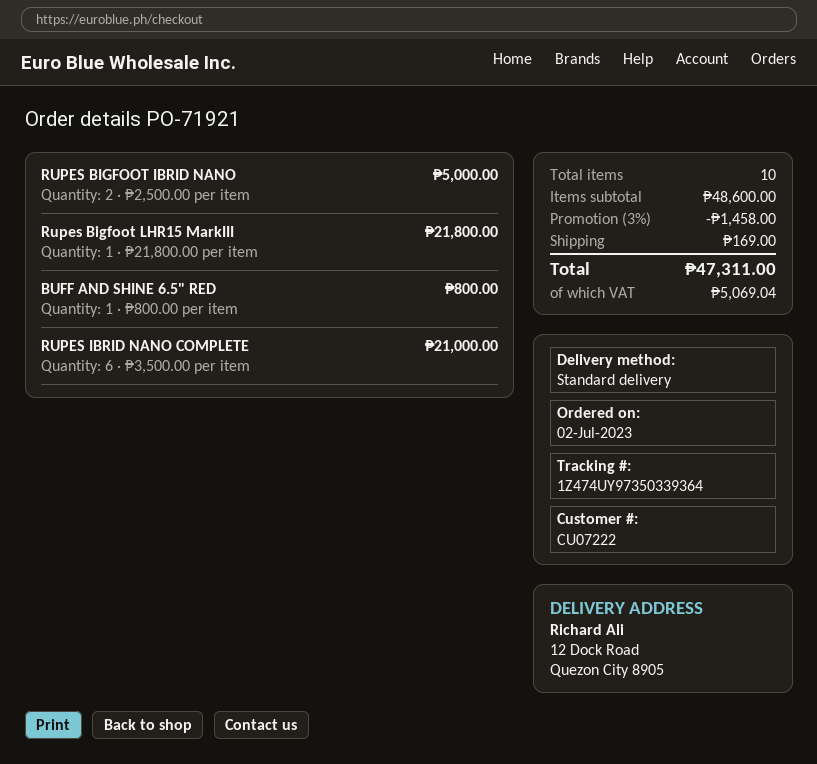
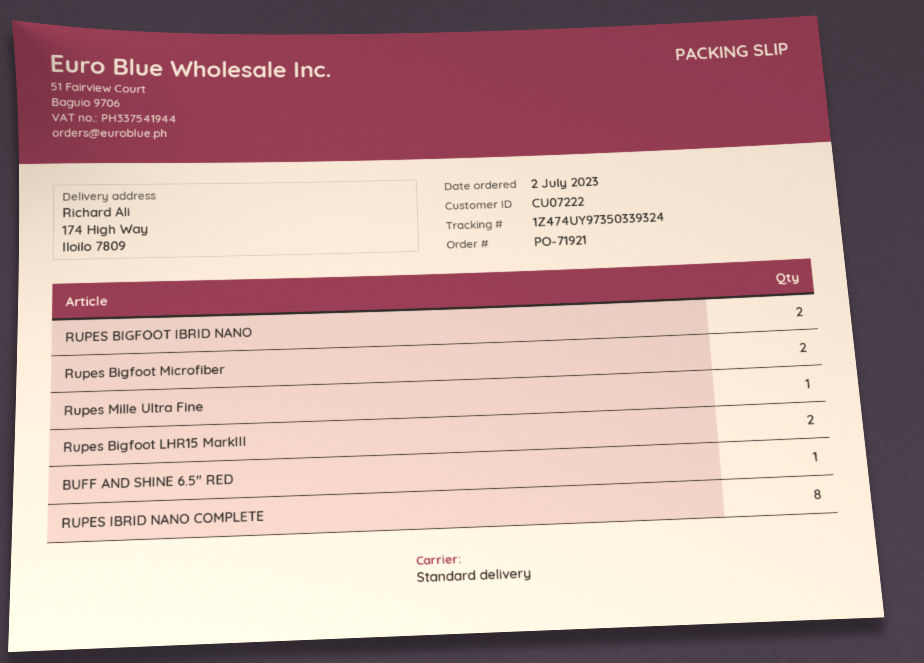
tracking number: 1Z474UY97350339364 -> 1Z474UY97350339324
ship to: 12 Dock Road, Quezon City 8905 -> 174 High Way, Iloilo 7809
Rupes Bigfoot LHR15 MarkIII: 1 -> 2
RUPES IBRID NANO COMPLETE: 6 -> 8
Rupes Bigfoot Microfiber: none -> 2
Rupes Mille Ultra Fine: none -> 1

